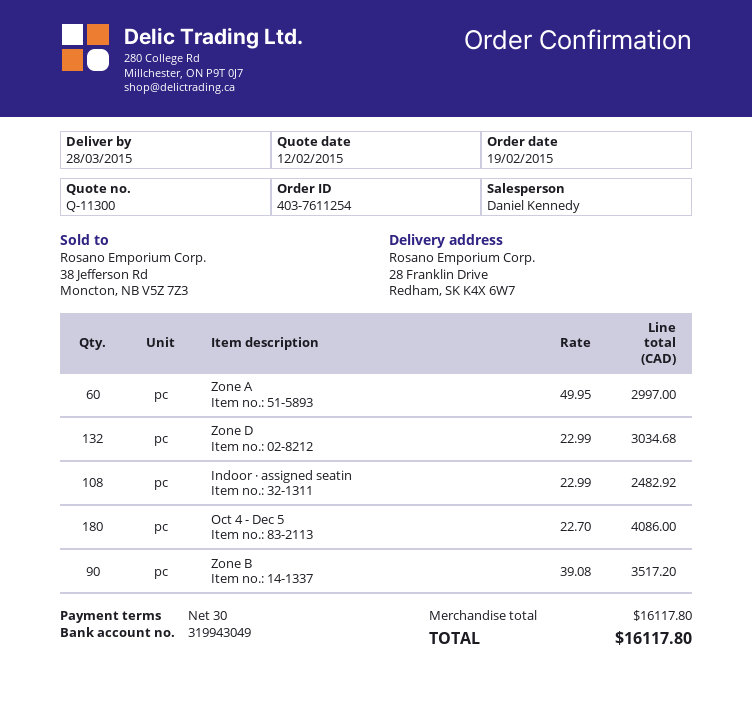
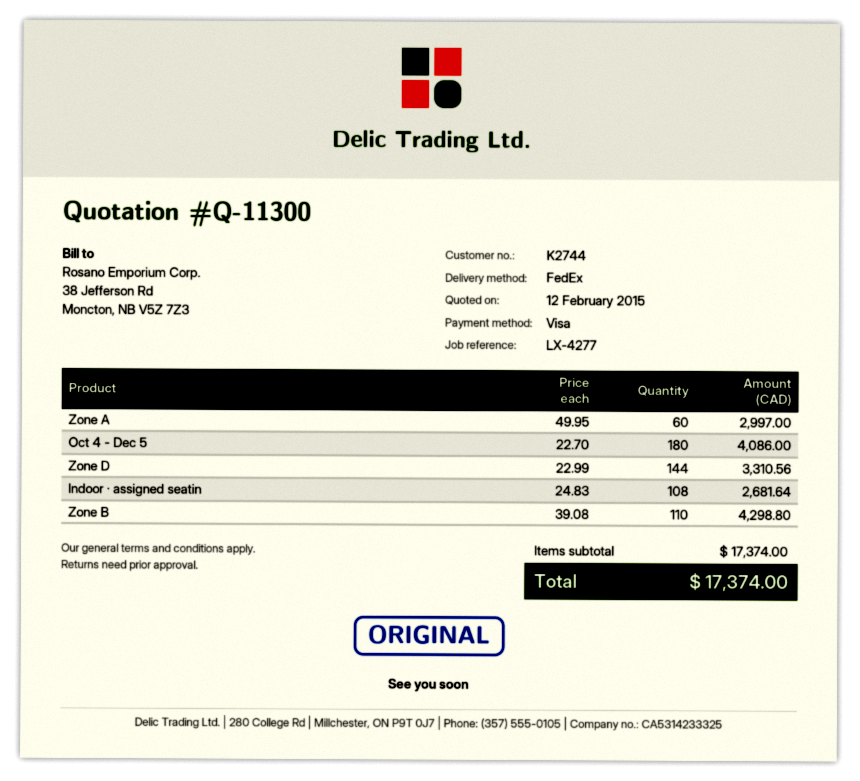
Zone D: 132 x 22.99 = 3034.68 -> 144 x 22.99 = 3310.56
Indoor · assigned seatin: 108 x 22.99 = 2482.92 -> 108 x 24.83 = 2681.64
Zone B: 90 x 39.08 = 3517.20 -> 110 x 39.08 = 4298.80
subtotal: 16117.80 -> 17374.00
total: 16117.80 -> 17374.00

